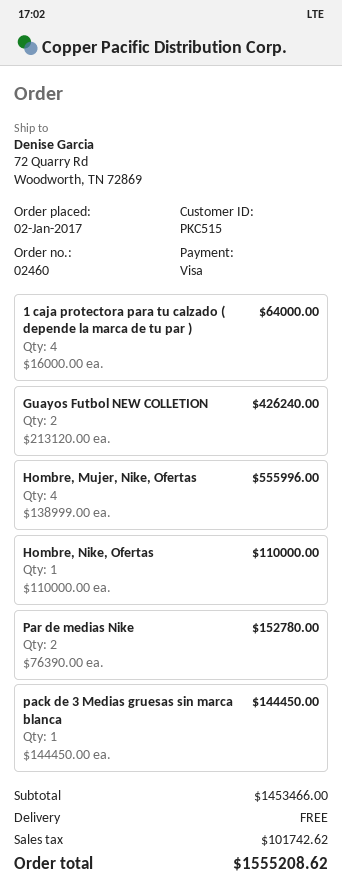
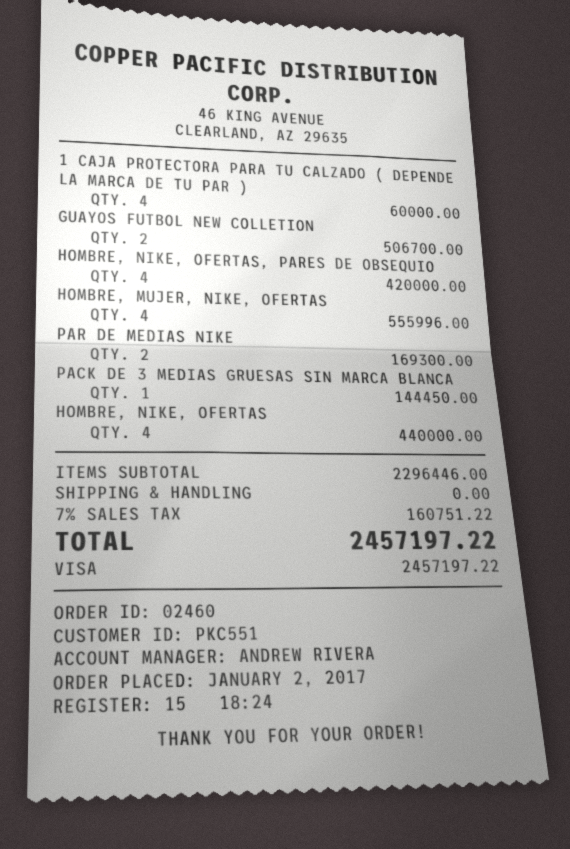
customer number: PKC515 -> PKC551
1 caja protectora para tu calzado ( depende la marca de tu par ): 4 for 64000.00 -> 4 for 60000.00
Guayos Futbol NEW COLLETION: 2 for 426240.00 -> 2 for 506700.00
Hombre, Nike, Ofertas: 1 for 110000.00 -> 4 for 440000.00
Par de medias Nike: 2 for 152780.00 -> 2 for 169300.00
HOMBRE, NIKE, OFERTAS, PARES DE OBSEQUIO: none -> 4 for 420000.00
subtotal: 1453466.00 -> 2296446.00
tax: 101742.62 -> 160751.22
total: 1555208.62 -> 2457197.22

